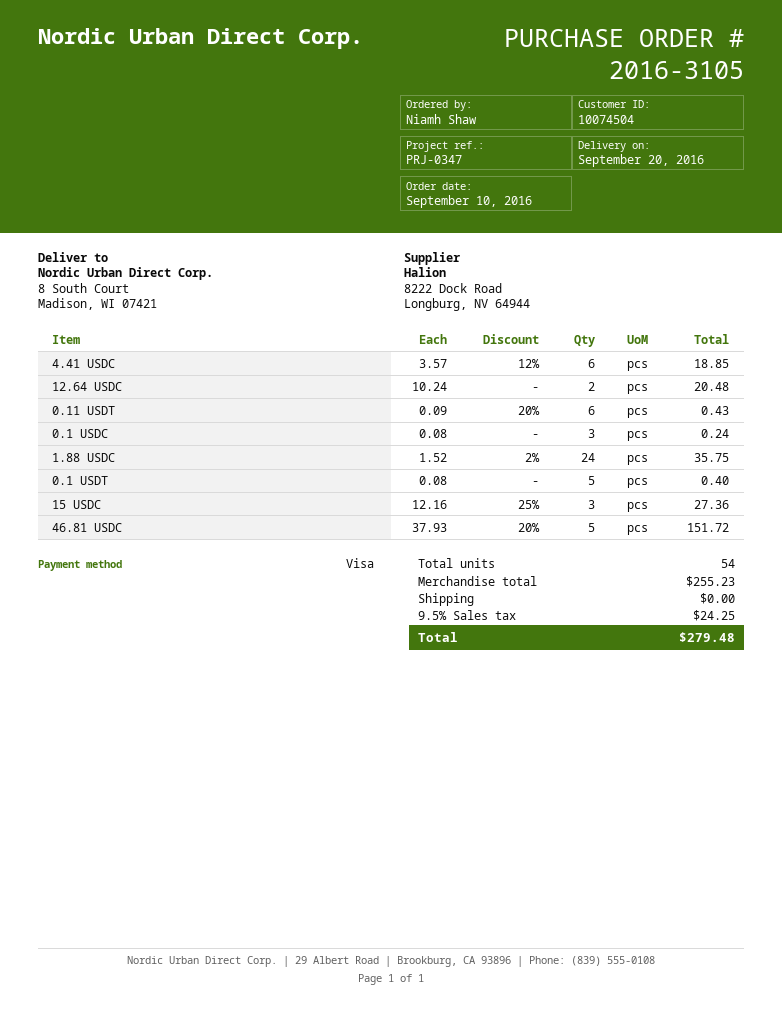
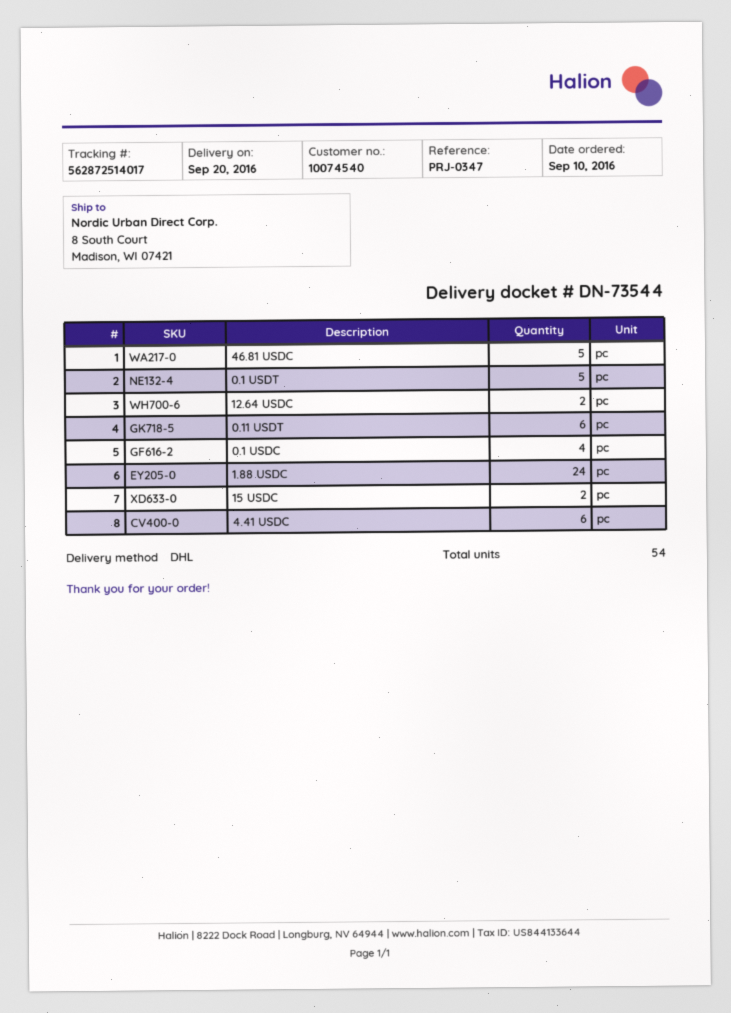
customer number: 10074504 -> 10074540
0.1 USDC: 3 -> 4
15 USDC: 3 -> 2

